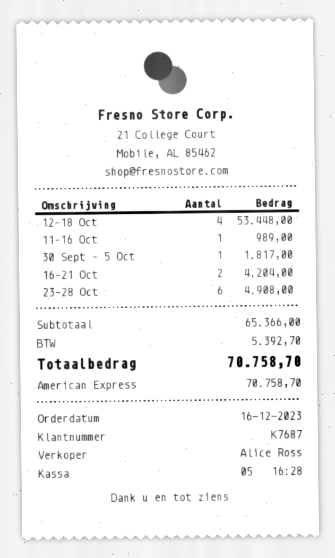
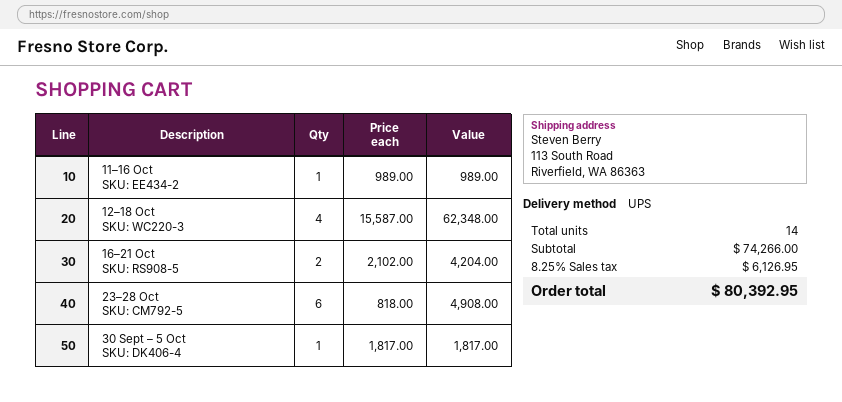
12–18 Oct: 4 for 53448.00 -> 4 for 62348.00
subtotal: 65366.00 -> 74266.00
tax: 5392.70 -> 6126.95
total: 70758.70 -> 80392.95

